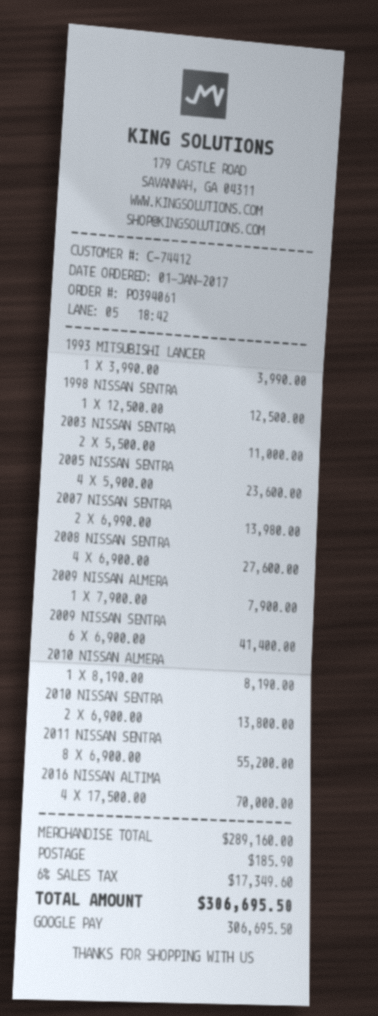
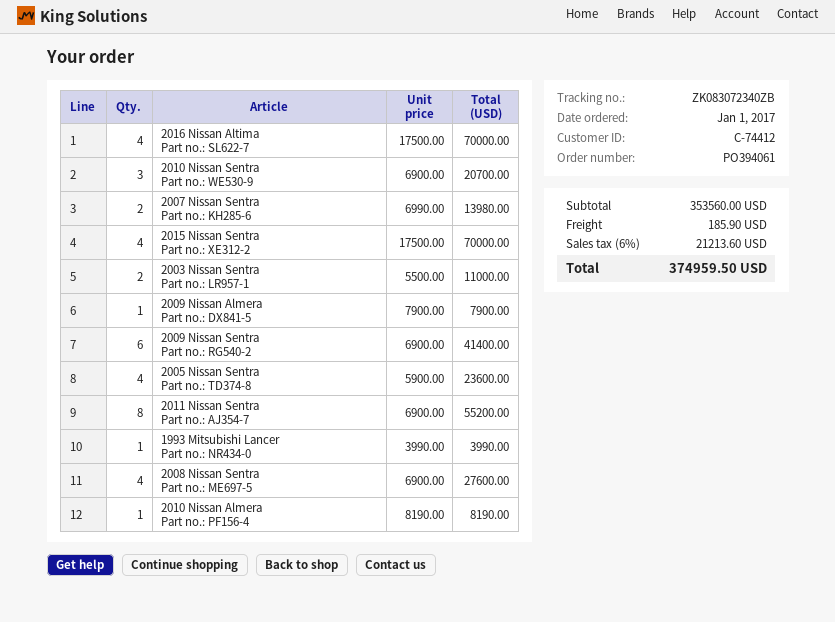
1998 NISSAN SENTRA: 1 x 12500.00 = 12500.00 -> none
2010 NISSAN SENTRA: 2 x 6900.00 = 13800.00 -> 3 x 6900.00 = 20700.00
2015 Nissan Sentra: none -> 4 x 17500.00 = 70000.00
subtotal: 289160.00 -> 353560.00
tax: 6% = 17349.60 -> 6% = 21213.60
total: 306695.50 -> 374959.50

